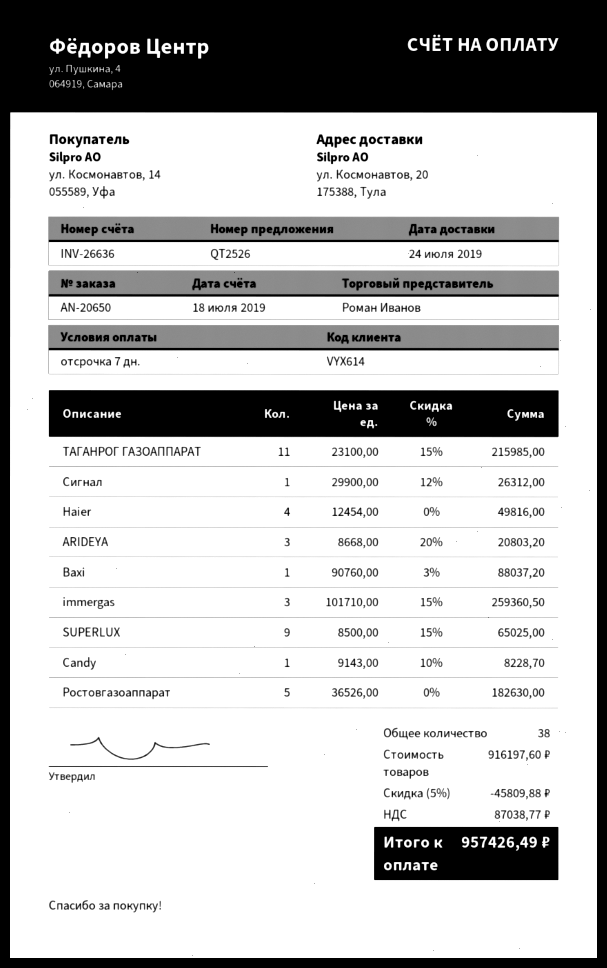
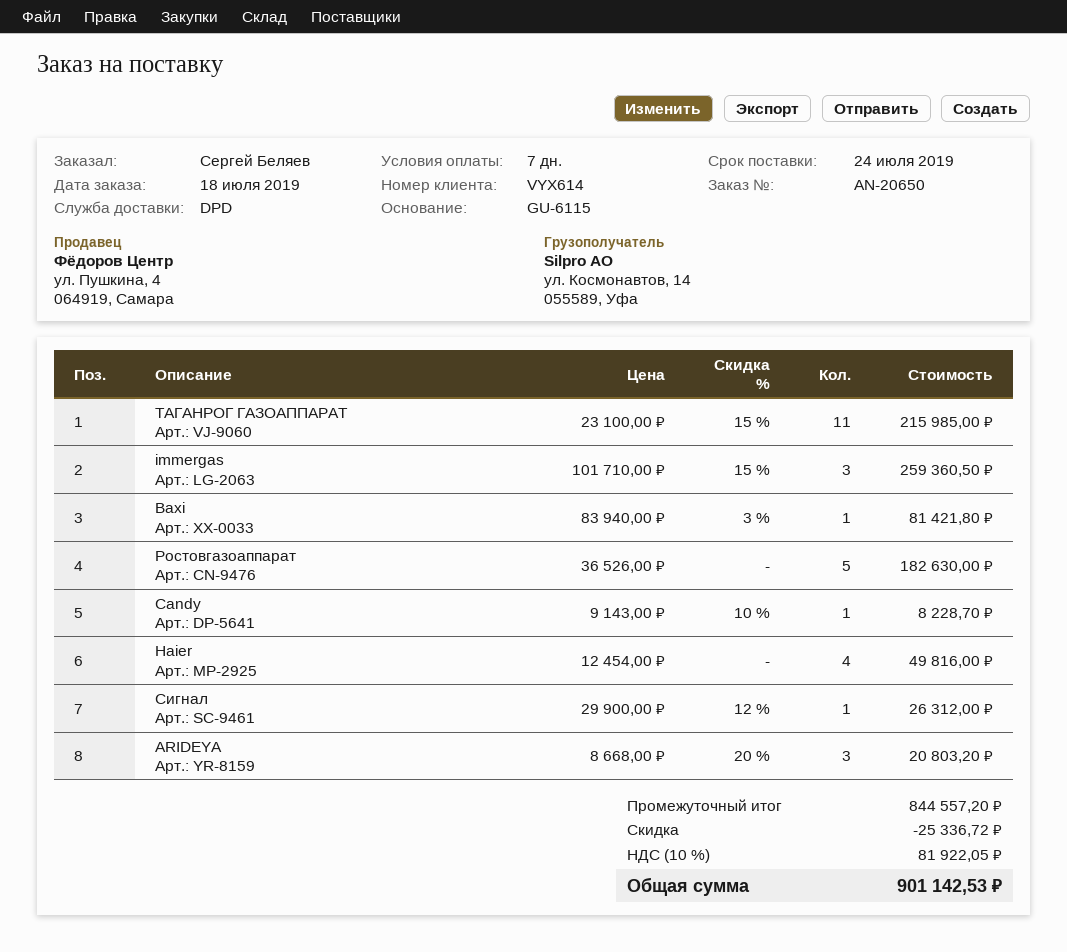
ship to: ул. Космонавтов, 20, 175388, Тула -> ул. Космонавтов, 14, 055589, Уфа
Baxi: 1 x 90760.00 - 3% = 88037.20 -> 1 x 83940.00 - 3% = 81421.80
SUPERLUX: 9 x 8500.00 - 15% = 65025.00 -> none
subtotal: 916197.60 -> 844557.20
discount: 45809.88 -> 25336.72
tax: 87038.77 -> 81922.05
total: 957426.49 -> 901142.53

